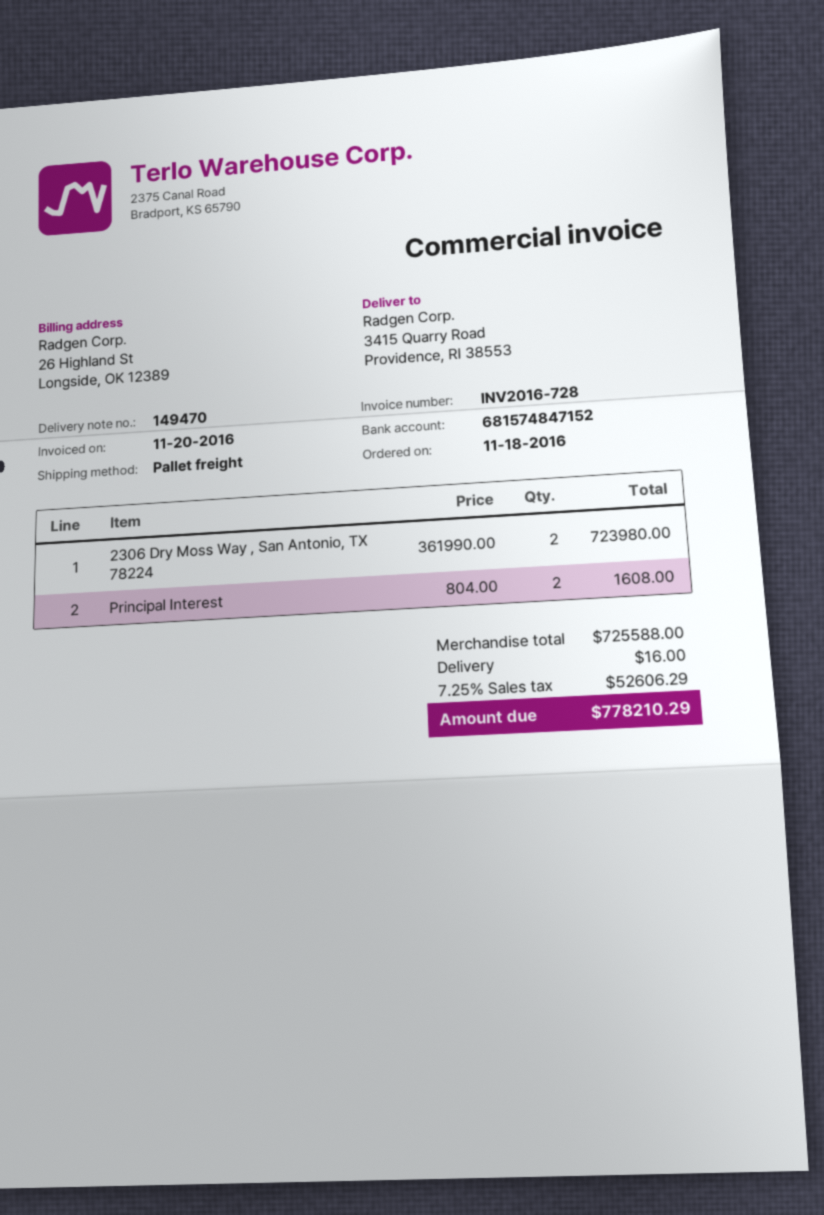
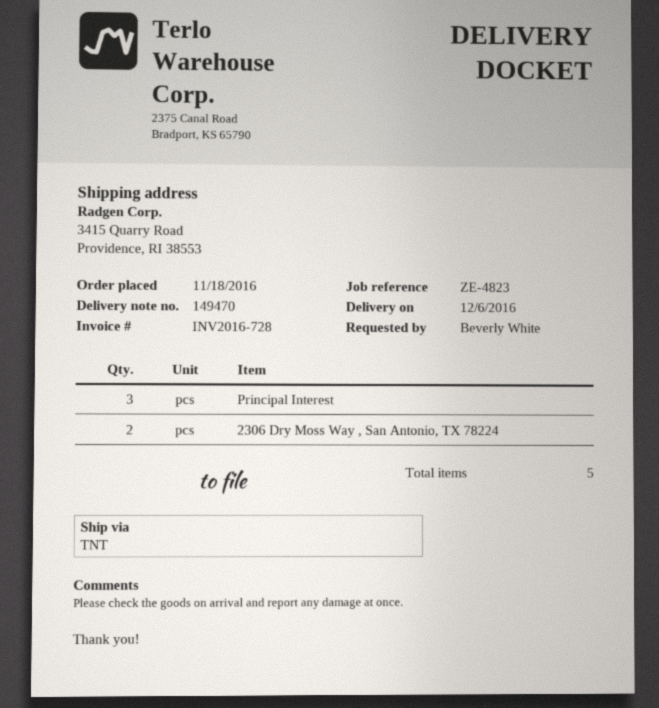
shipping method: pallet freight -> TNT
Principal Interest: 2 -> 3

